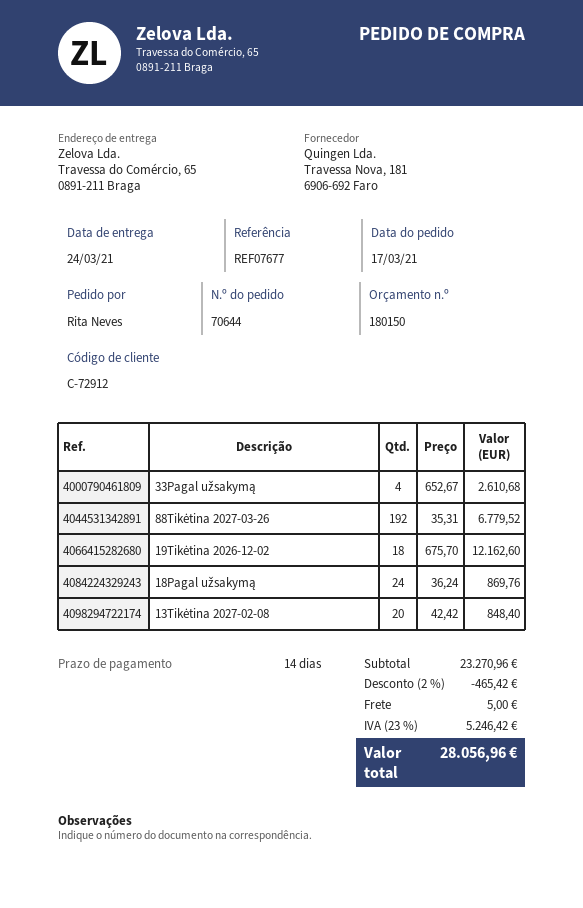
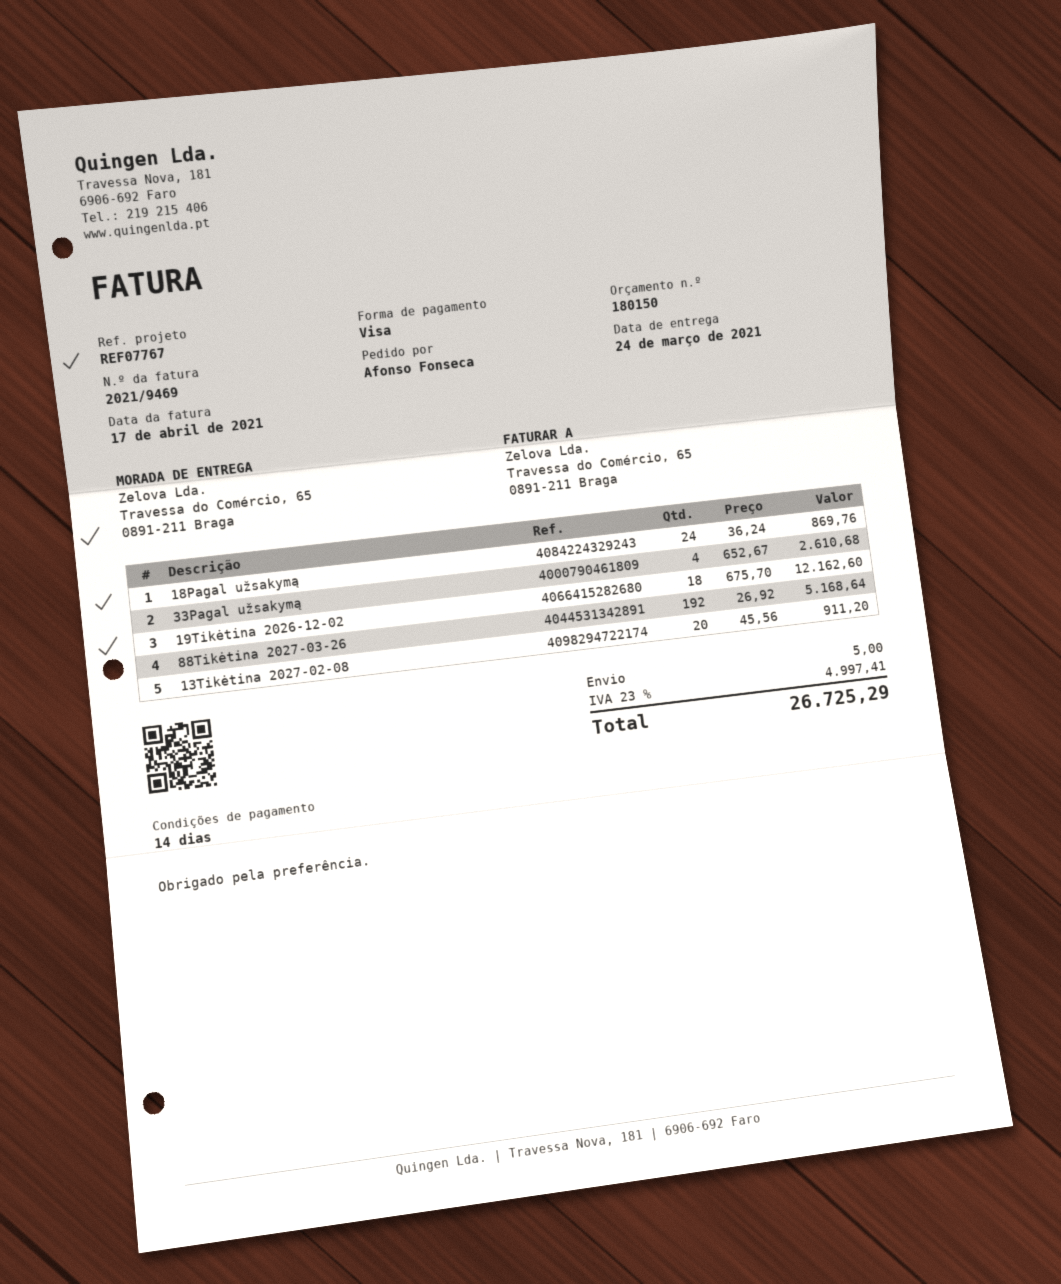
reference: REF07677 -> REF07767
ordered by: Rita Neves -> Afonso Fonseca
88Tikėtina 2027-03-26: 192 x 35.31 = 6779.52 -> 192 x 26.92 = 5168.64
13Tikėtina 2027-02-08: 20 x 42.42 = 848.40 -> 20 x 45.56 = 911.20
discount: 2% = 465.42 -> none
tax: 23% = 5246.42 -> 23% = 4997.41
total: 28056.96 -> 26725.29

